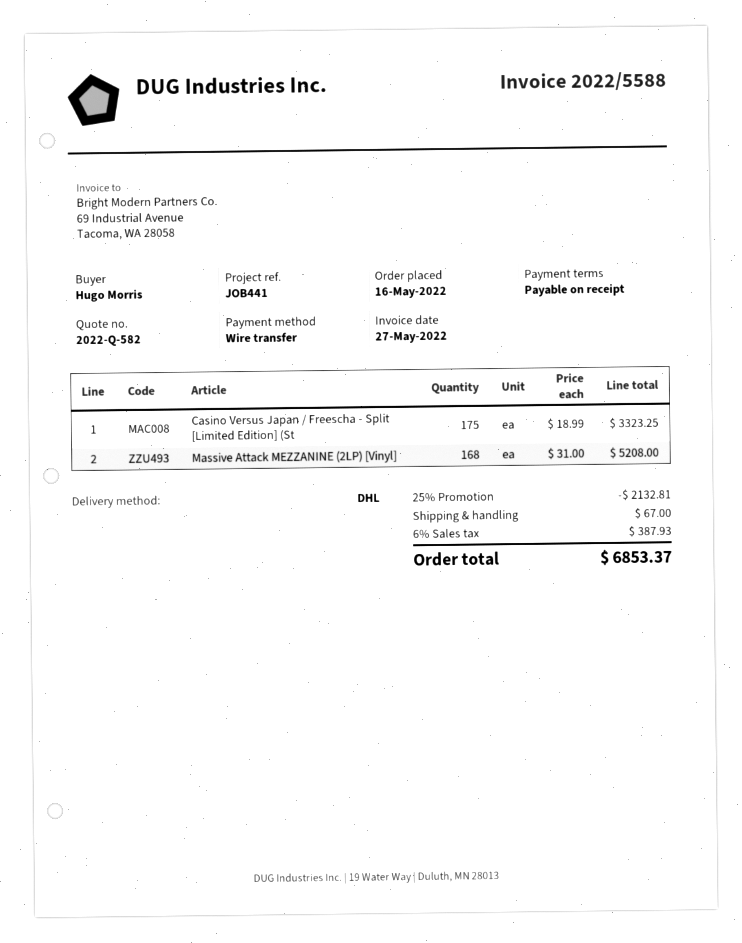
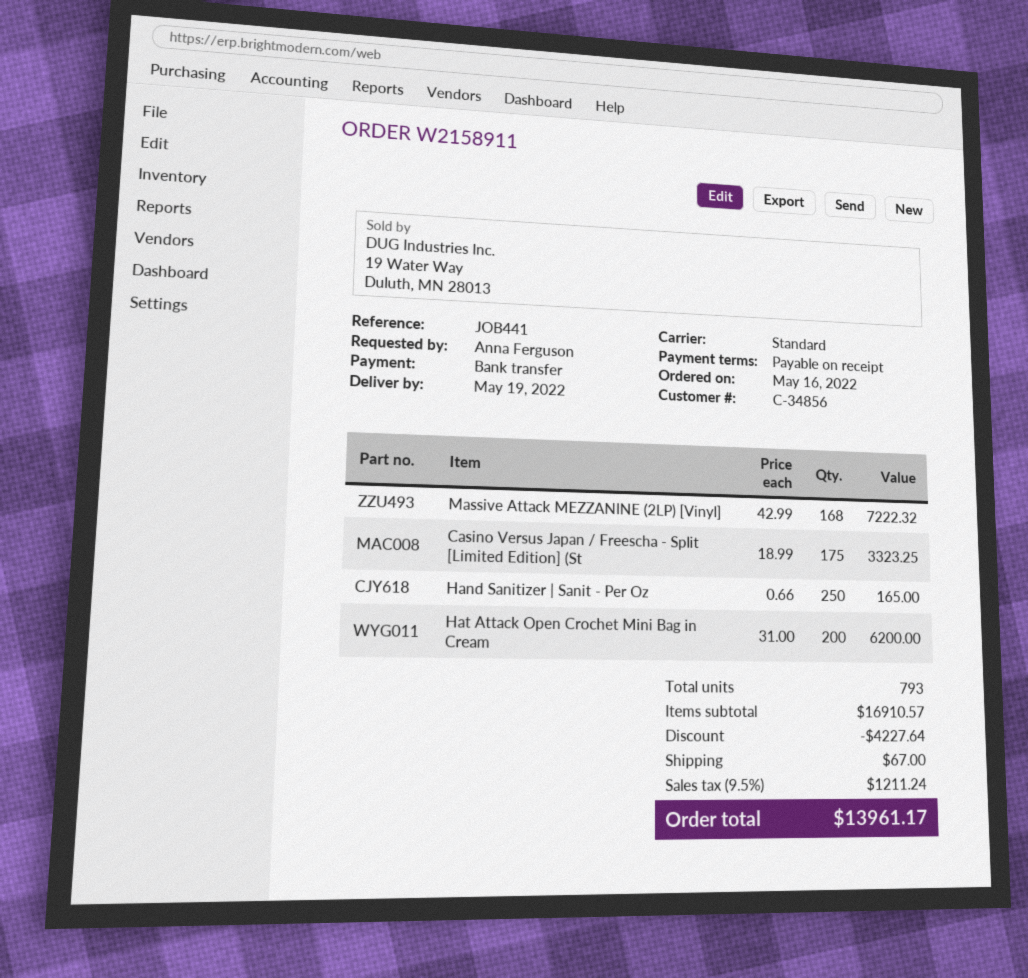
ordered by: Hugo Morris -> Anna Ferguson
shipping method: DHL -> standard
Massive Attack MEZZANINE (2LP) [Vinyl]: 168 x 31.00 = 5208.00 -> 168 x 42.99 = 7222.32
Hand Sanitizer | Sanit - Per Oz: none -> 250 x 0.66 = 165.00
Hat Attack Open Crochet Mini Bag in Cream: none -> 200 x 31.00 = 6200.00
discount: 2132.81 -> 4227.64
tax: 6% = 387.93 -> 9.5% = 1211.24
total: 6853.37 -> 13961.17

